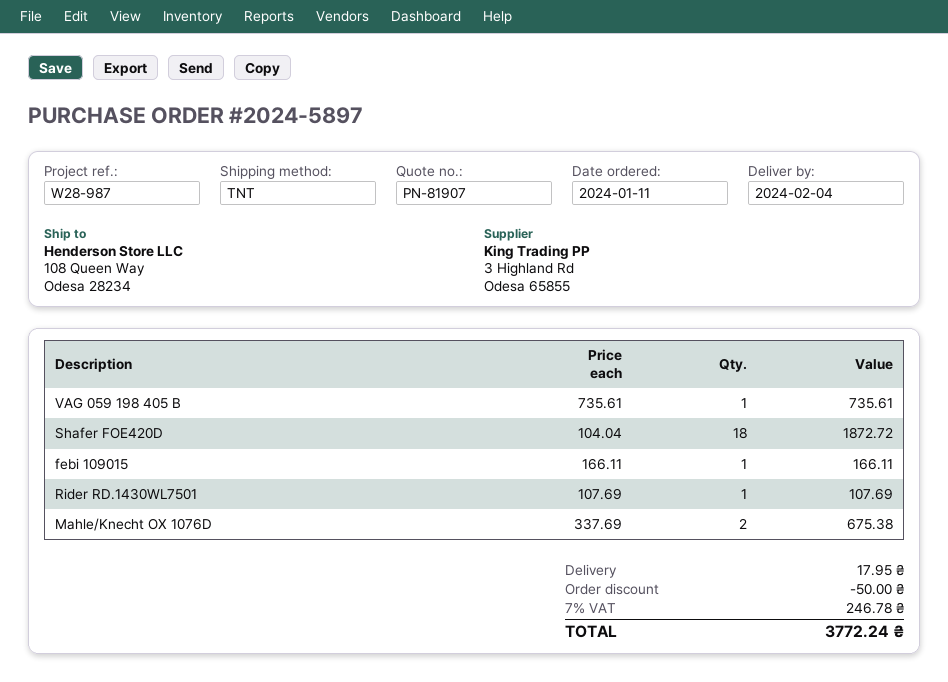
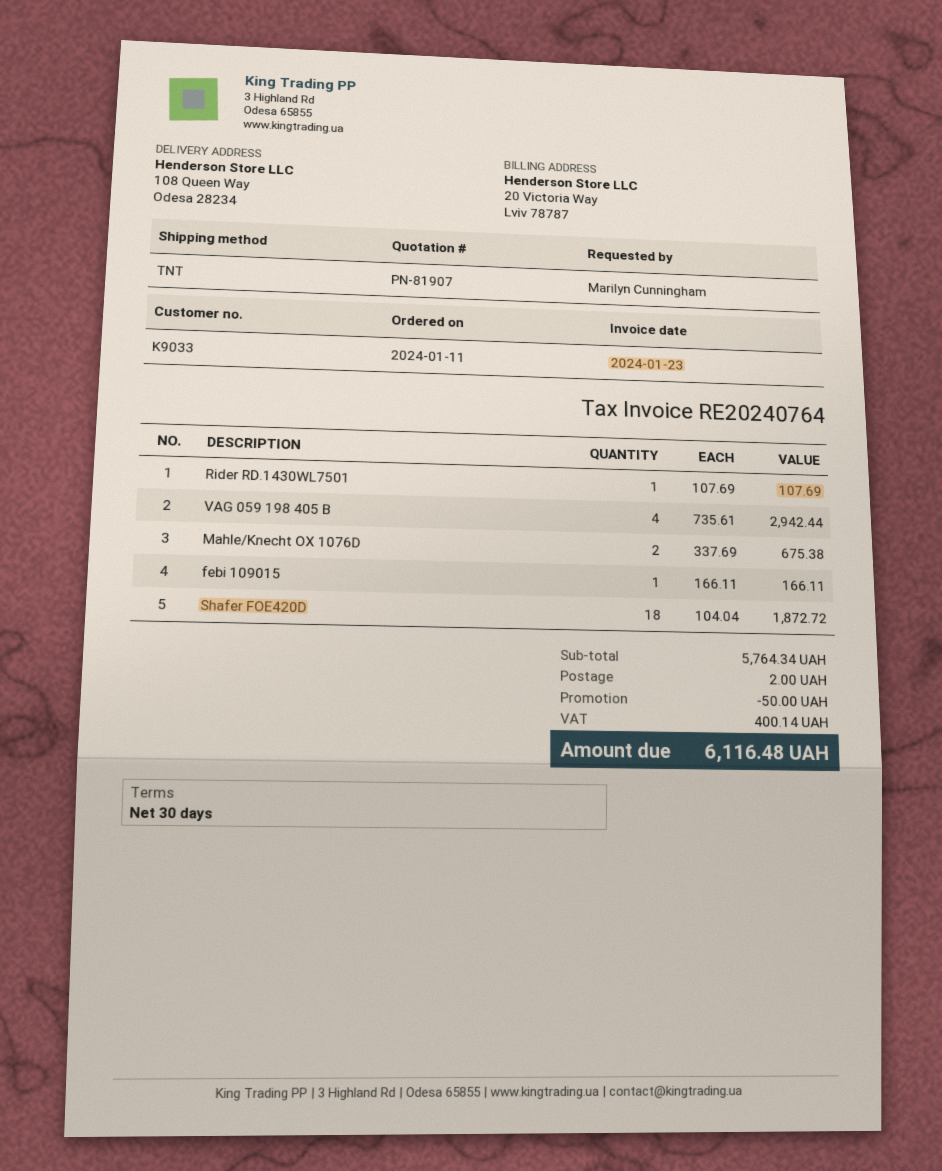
VAG 059 198 405 B: 1 x 735.61 = 735.61 -> 4 x 735.61 = 2942.44
shipping: 17.95 -> 2.00
tax: 246.78 -> 400.14
total: 3772.24 -> 6116.48

